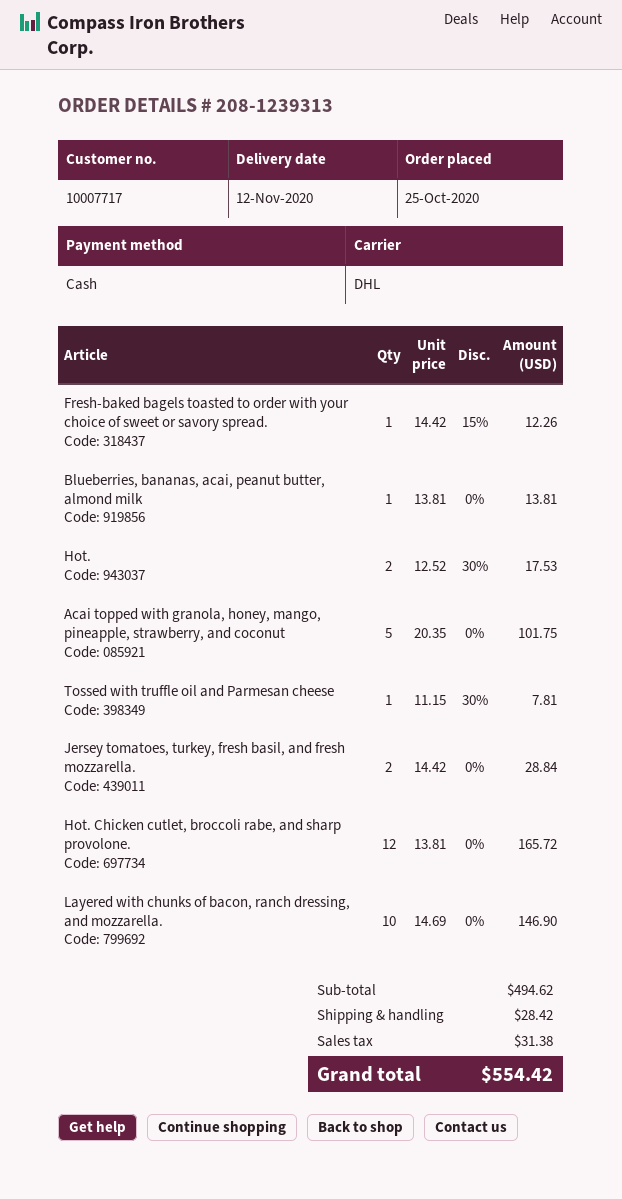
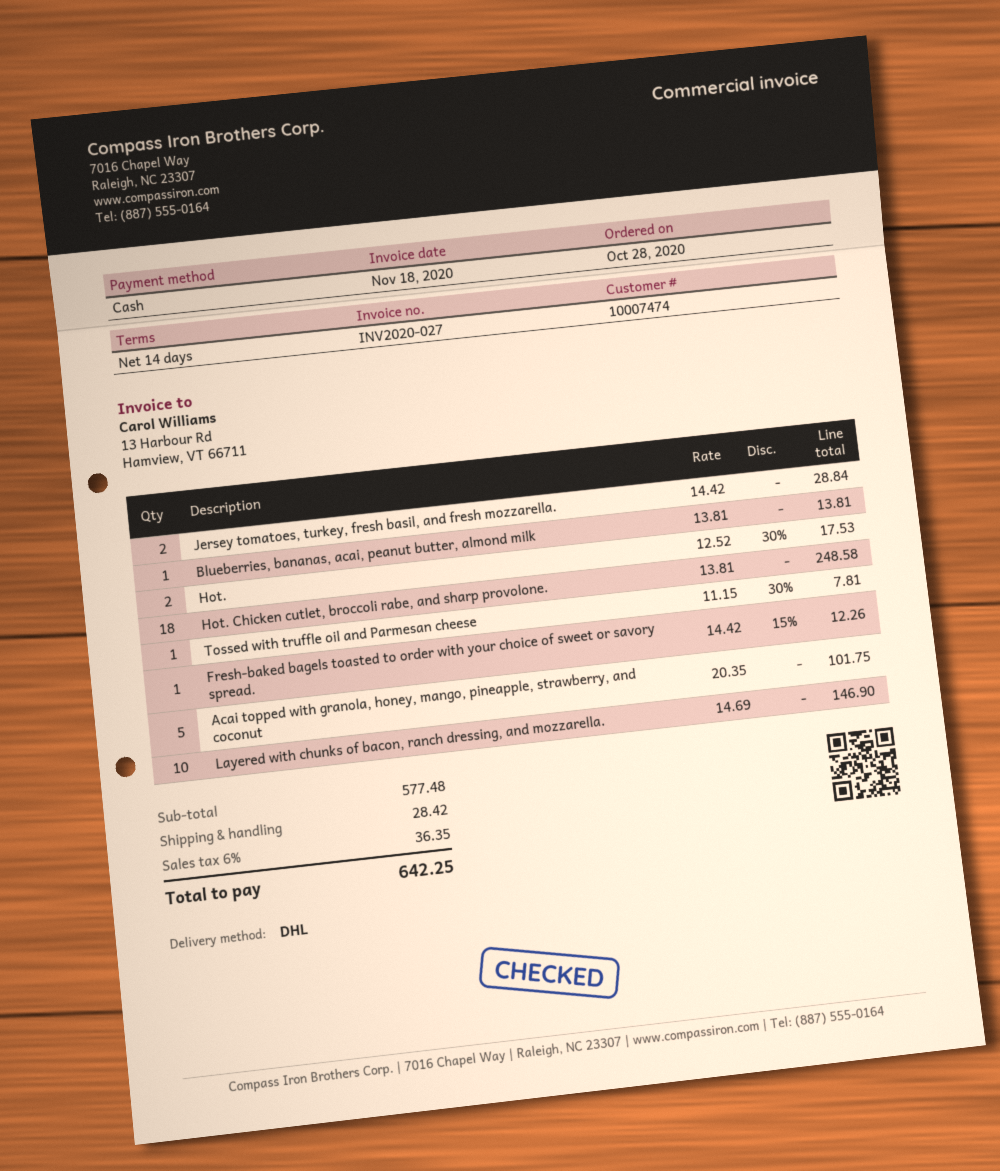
order date: 2020-10-25 -> 2020-10-28
customer number: 10007717 -> 10007474
Hot. Chicken cutlet, broccoli rabe, and sharp provolone.: 12 x 13.81 = 165.72 -> 18 x 13.81 = 248.58
subtotal: 494.62 -> 577.48
tax: 31.38 -> 36.35
total: 554.42 -> 642.25

